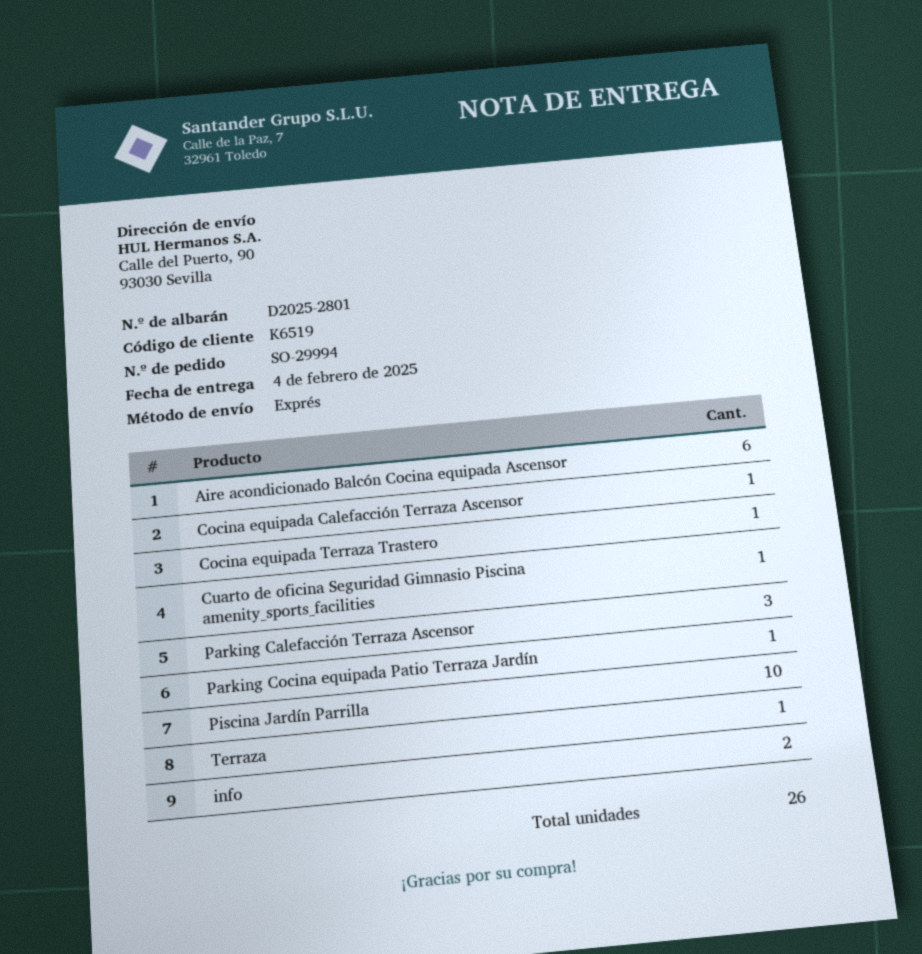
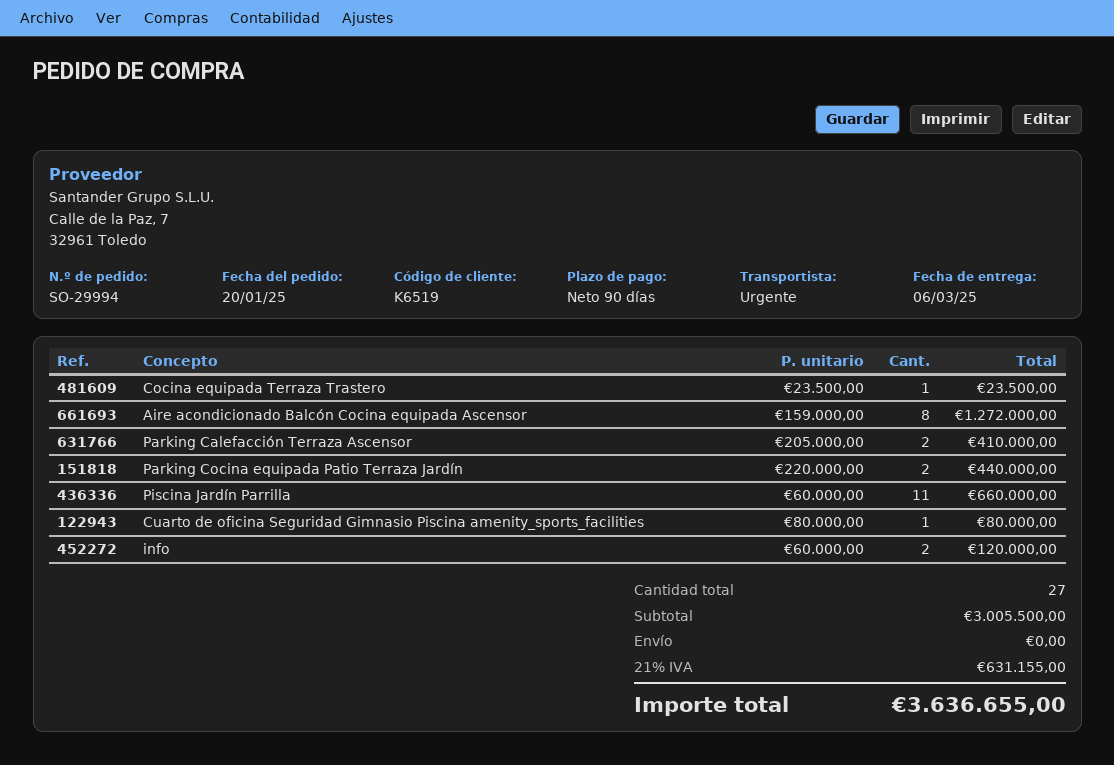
delivery date: 2025-02-04 -> 2025-03-06
Aire acondicionado Balcón Cocina equipada Ascensor: 6 -> 8
Cocina equipada Calefacción Terraza Ascensor: 1 -> none
Parking Calefacción Terraza Ascensor: 3 -> 2
Parking Cocina equipada Patio Terraza Jardín: 1 -> 2
Piscina Jardín Parrilla: 10 -> 11
Terraza: 1 -> none
total quantity: 26 -> 27

